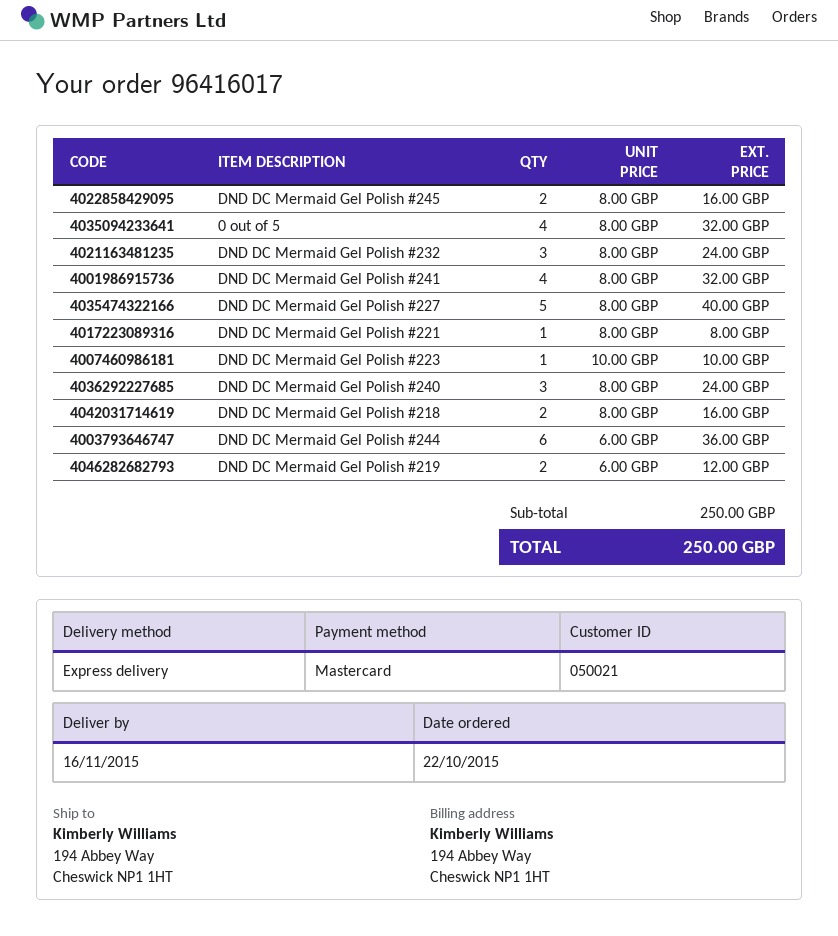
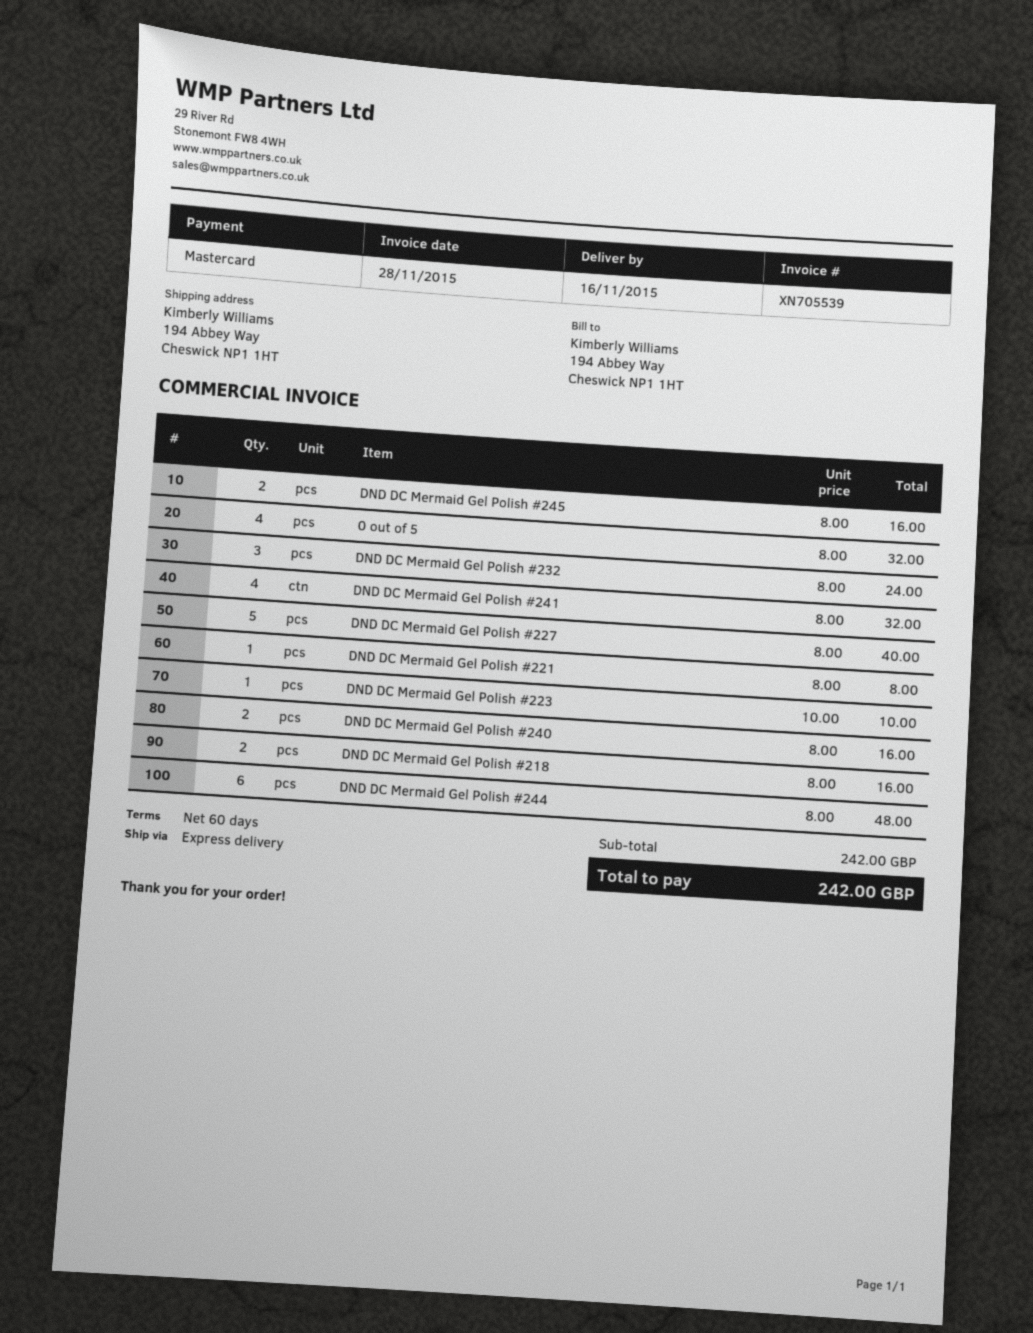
DND DC Mermaid Gel Polish #240: 3 x 8.00 = 24.00 -> 2 x 8.00 = 16.00
DND DC Mermaid Gel Polish #244: 6 x 6.00 = 36.00 -> 6 x 8.00 = 48.00
DND DC Mermaid Gel Polish #219: 2 x 6.00 = 12.00 -> none
subtotal: 250.00 -> 242.00
total: 250.00 -> 242.00

